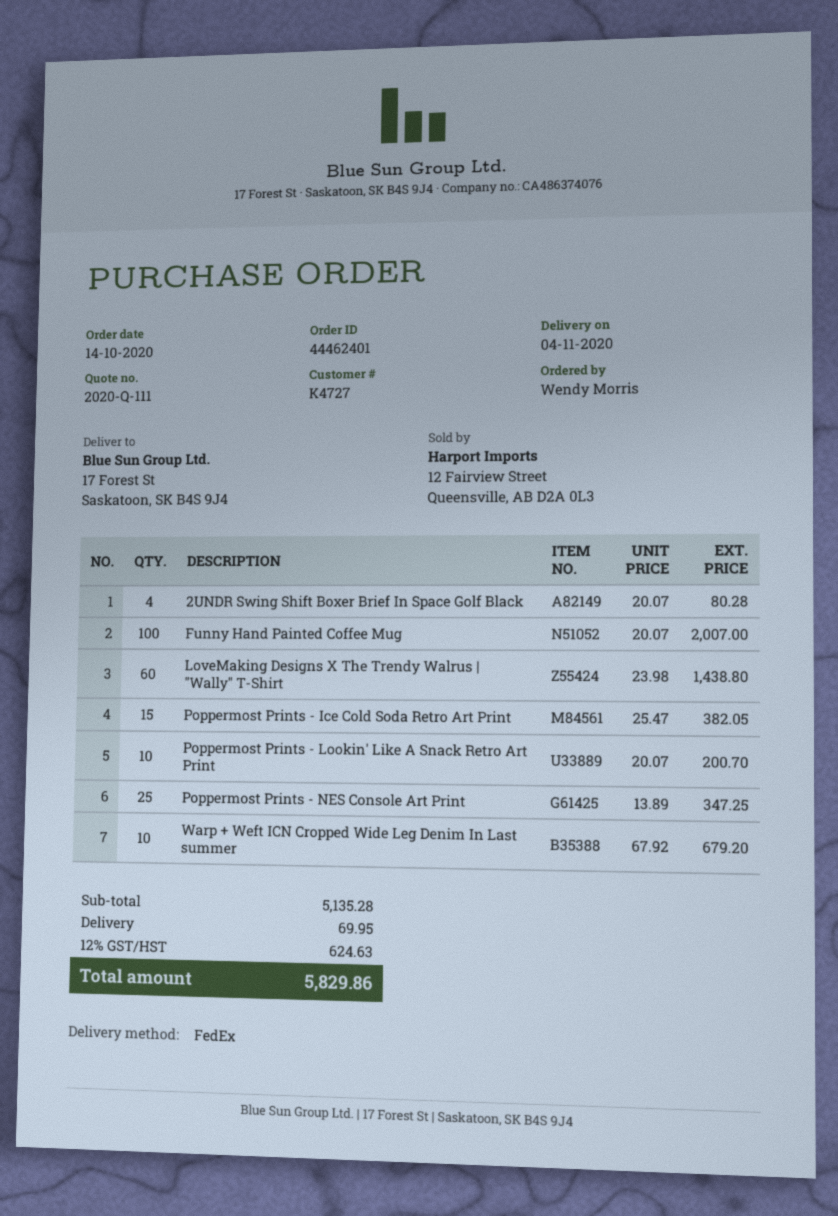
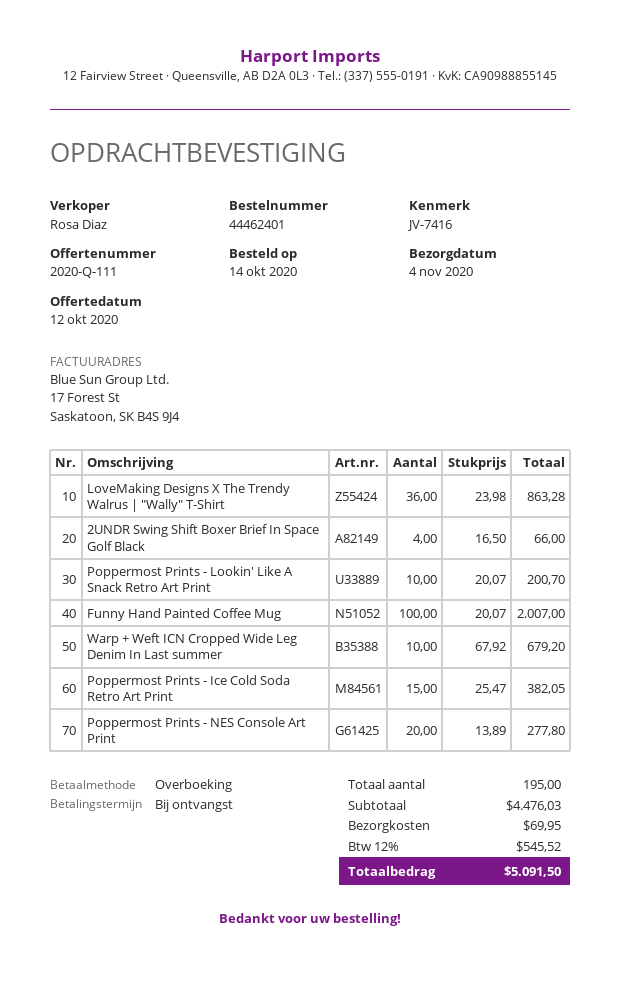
2UNDR Swing Shift Boxer Brief In Space Golf Black: 4 x 20.07 = 80.28 -> 4 x 16.50 = 66.00
LoveMaking Designs X The Trendy Walrus | "Wally" T-Shirt: 60 x 23.98 = 1438.80 -> 36 x 23.98 = 863.28
Poppermost Prints - NES Console Art Print: 25 x 13.89 = 347.25 -> 20 x 13.89 = 277.80
subtotal: 5135.28 -> 4476.03
tax: 12% = 624.63 -> 12% = 545.52
total: 5829.86 -> 5091.50

